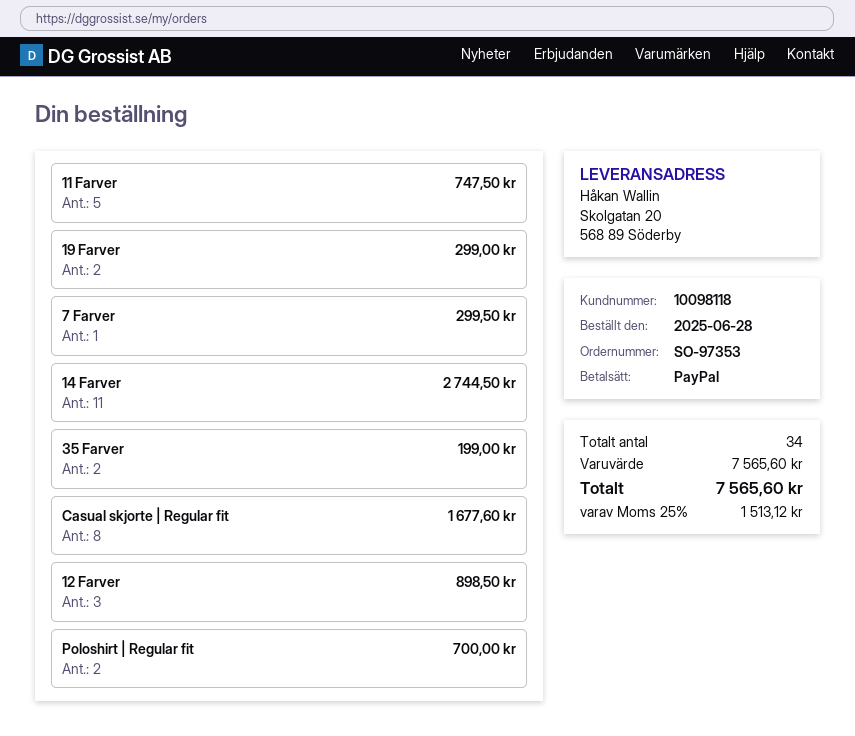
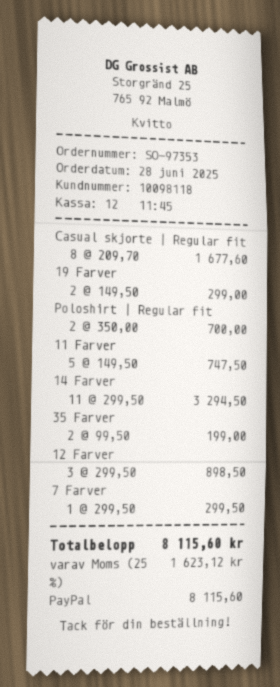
14 Farver: 11 for 2744.50 -> 11 for 3294.50
tax: 25% = 1513.12 -> 25% = 1623.12
total: 7565.60 -> 8115.60

